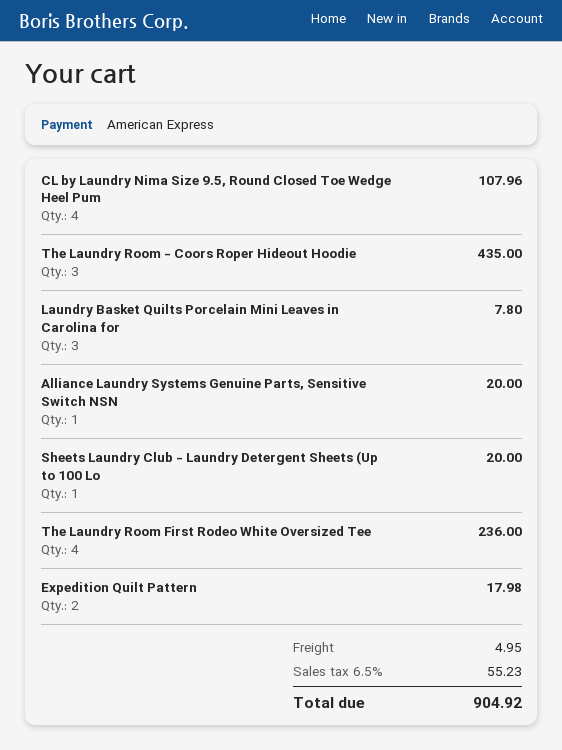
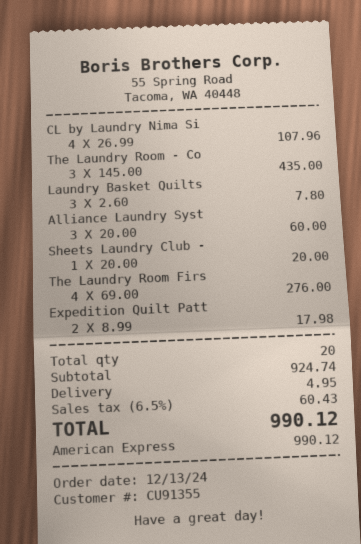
Alliance Laundry Systems Genuine Parts, Sensitive Switch NSN: 1 for 20.00 -> 3 for 60.00
The Laundry Room First Rodeo White Oversized Tee: 4 for 236.00 -> 4 for 276.00
tax: 6.5% = 55.23 -> 6.5% = 60.43
total: 904.92 -> 990.12

